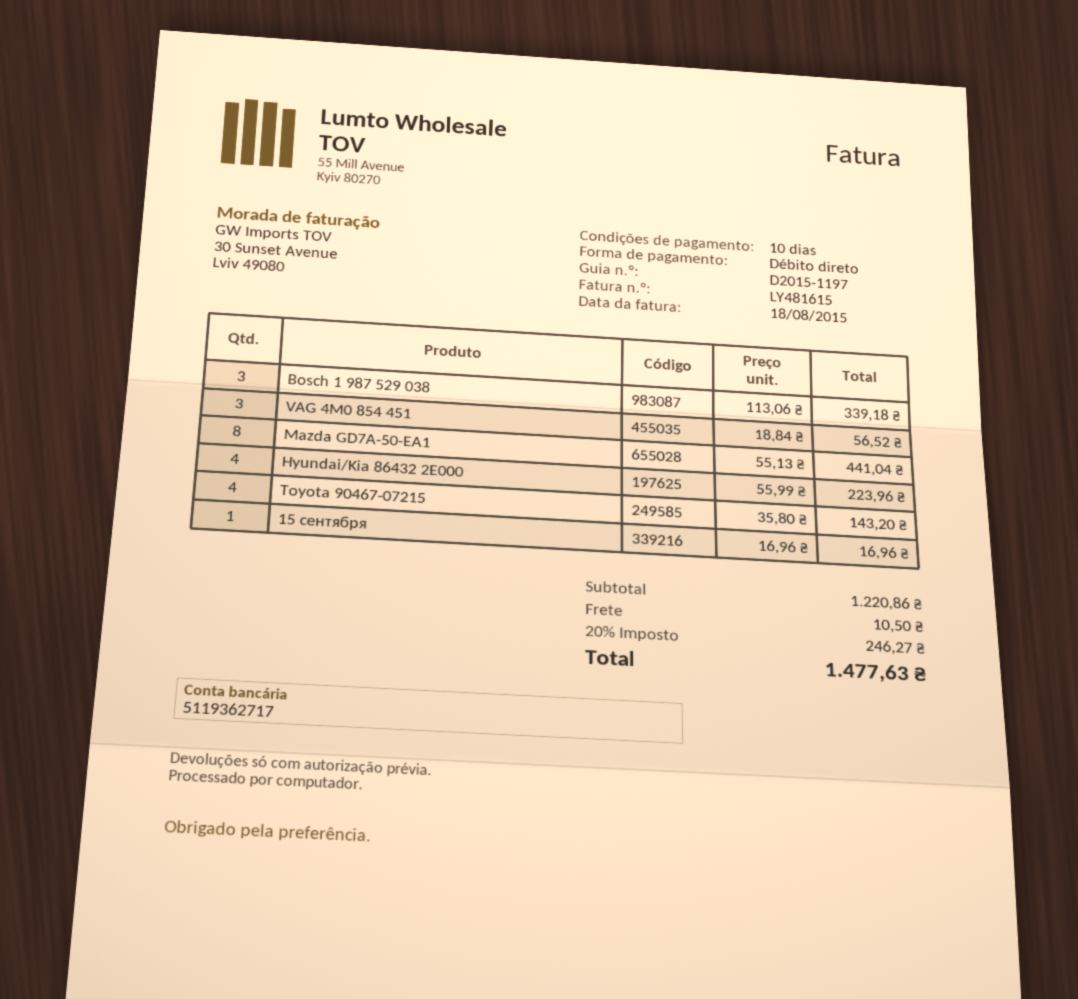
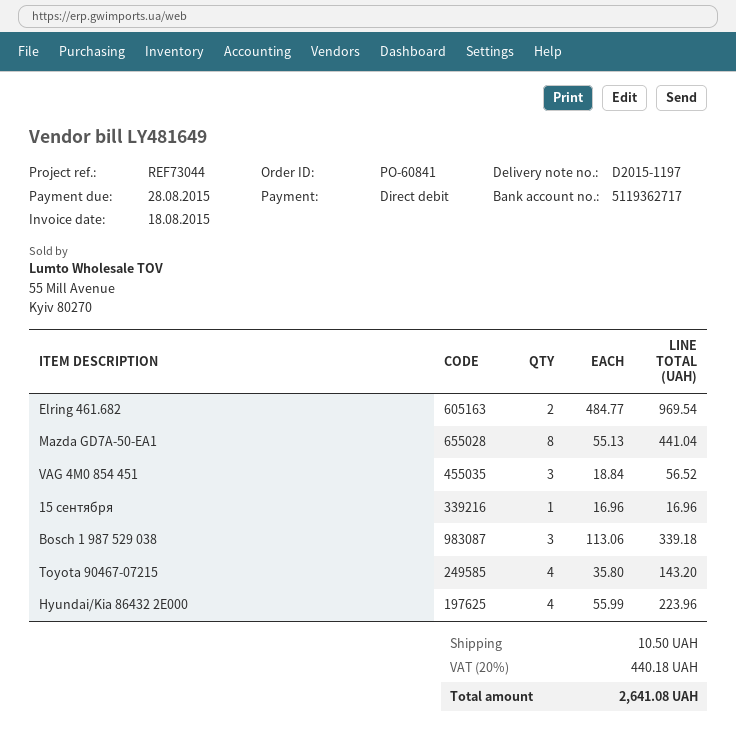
invoice number: LY481615 -> LY481649
Elring 461.682: none -> 2 x 484.77 = 969.54
tax: 20% = 246.27 -> 20% = 440.18
total: 1477.63 -> 2641.08

